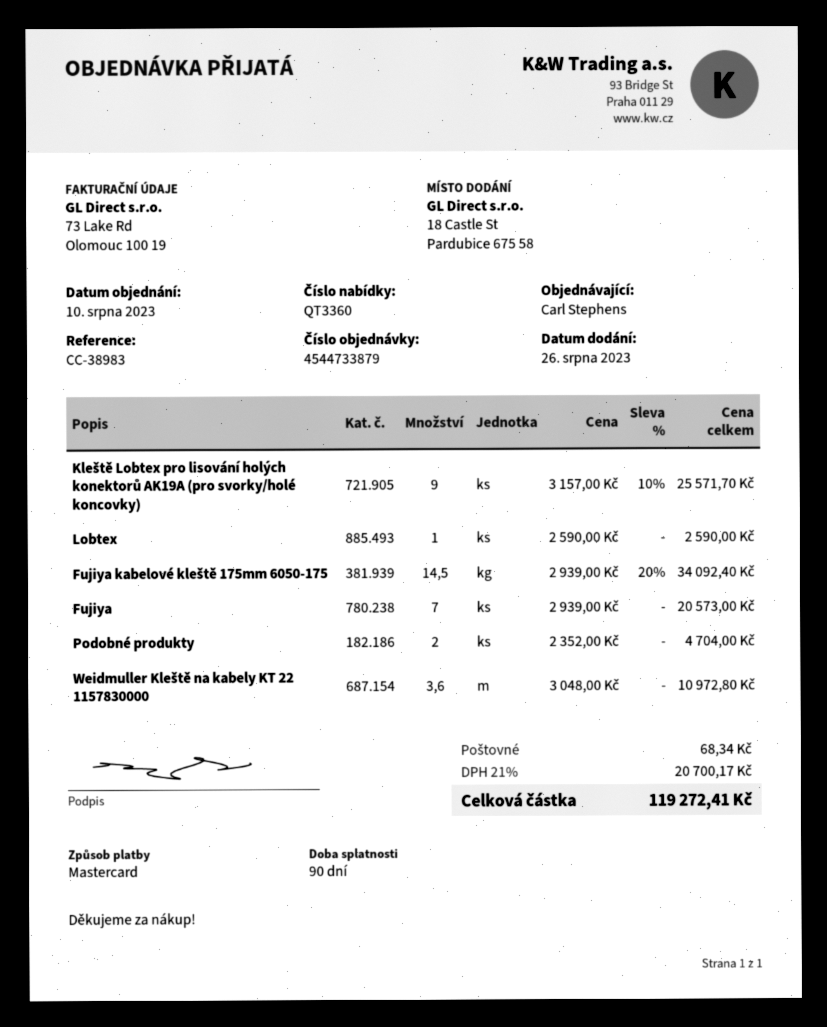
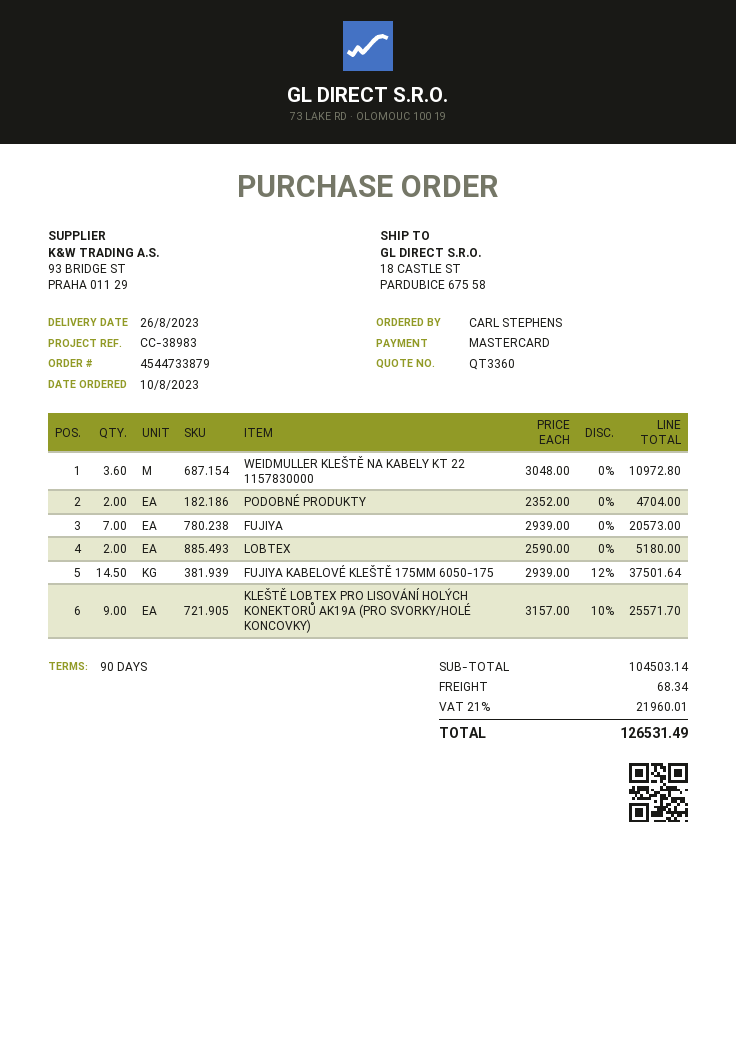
Lobtex: 1 x 2590.00 = 2590.00 -> 2 x 2590.00 = 5180.00
Fujiya kabelové kleště 175mm 6050-175: 14.5 x 2939.00 - 20% = 34092.40 -> 14.5 x 2939.00 - 12% = 37501.64
tax: 21% = 20700.17 -> 21% = 21960.01
total: 119272.41 -> 126531.49

